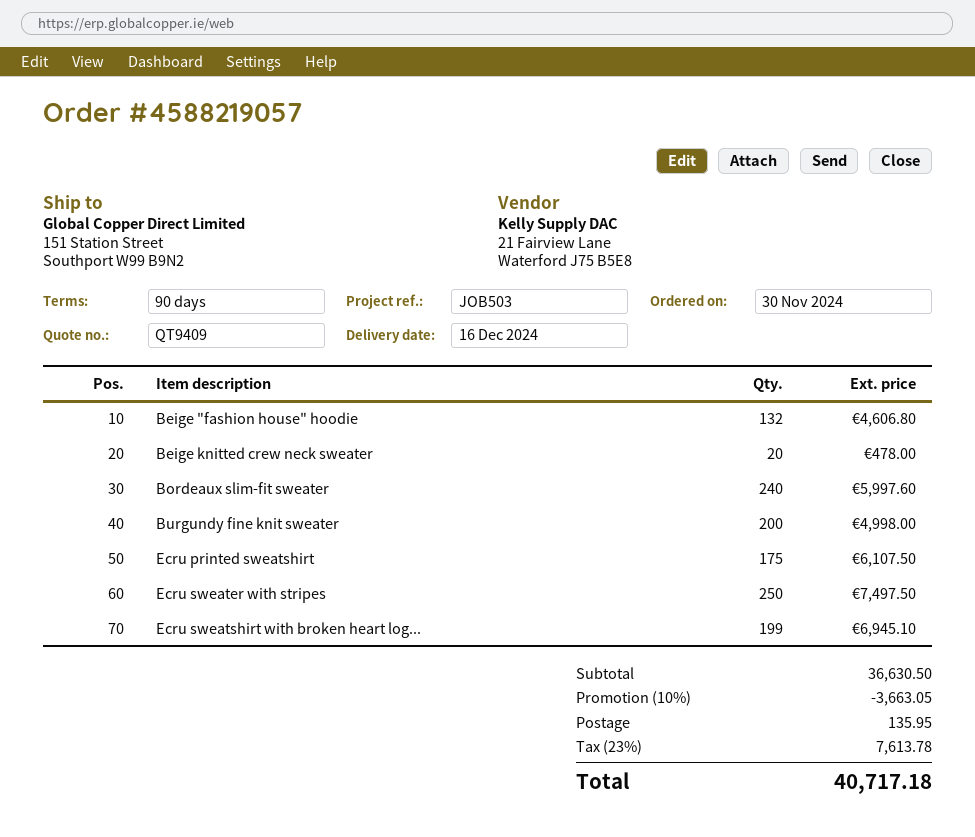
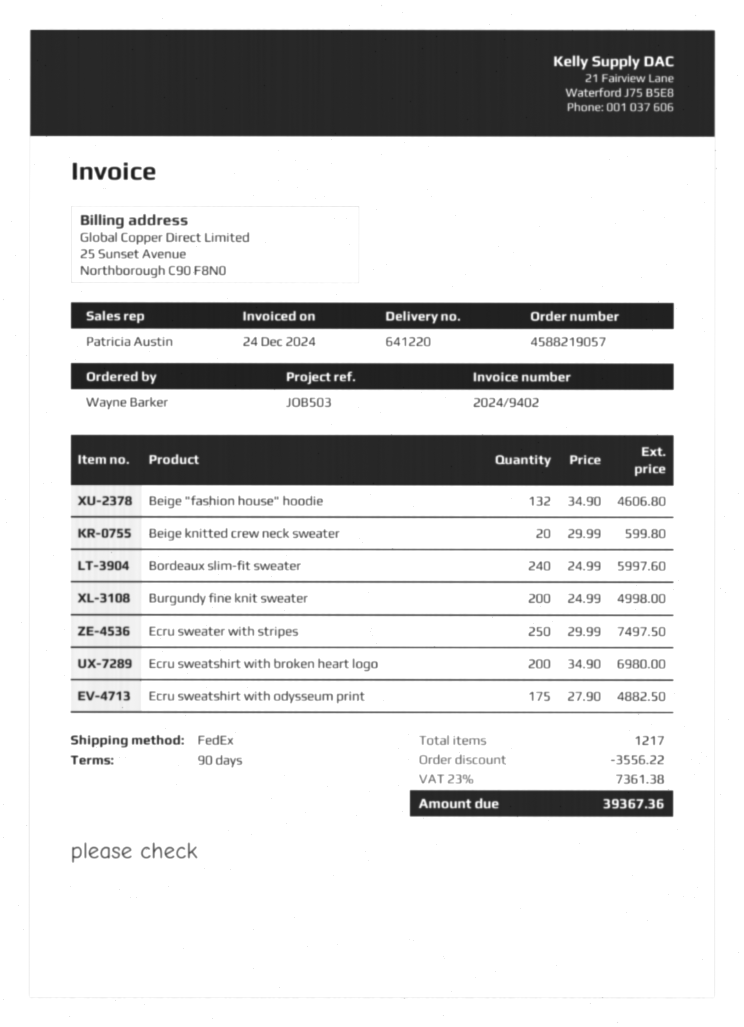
Beige knitted crew neck sweater: 20 for 478.00 -> 20 for 599.80
Ecru printed sweatshirt: 175 for 6107.50 -> none
Ecru sweatshirt with broken heart log...: 199 for 6945.10 -> 200 for 6980.00
Ecru sweatshirt with odysseum print: none -> 175 for 4882.50
discount: 3663.05 -> 3556.22
shipping: 135.95 -> none
tax: 23% = 7613.78 -> 23% = 7361.38
total: 40717.18 -> 39367.36

